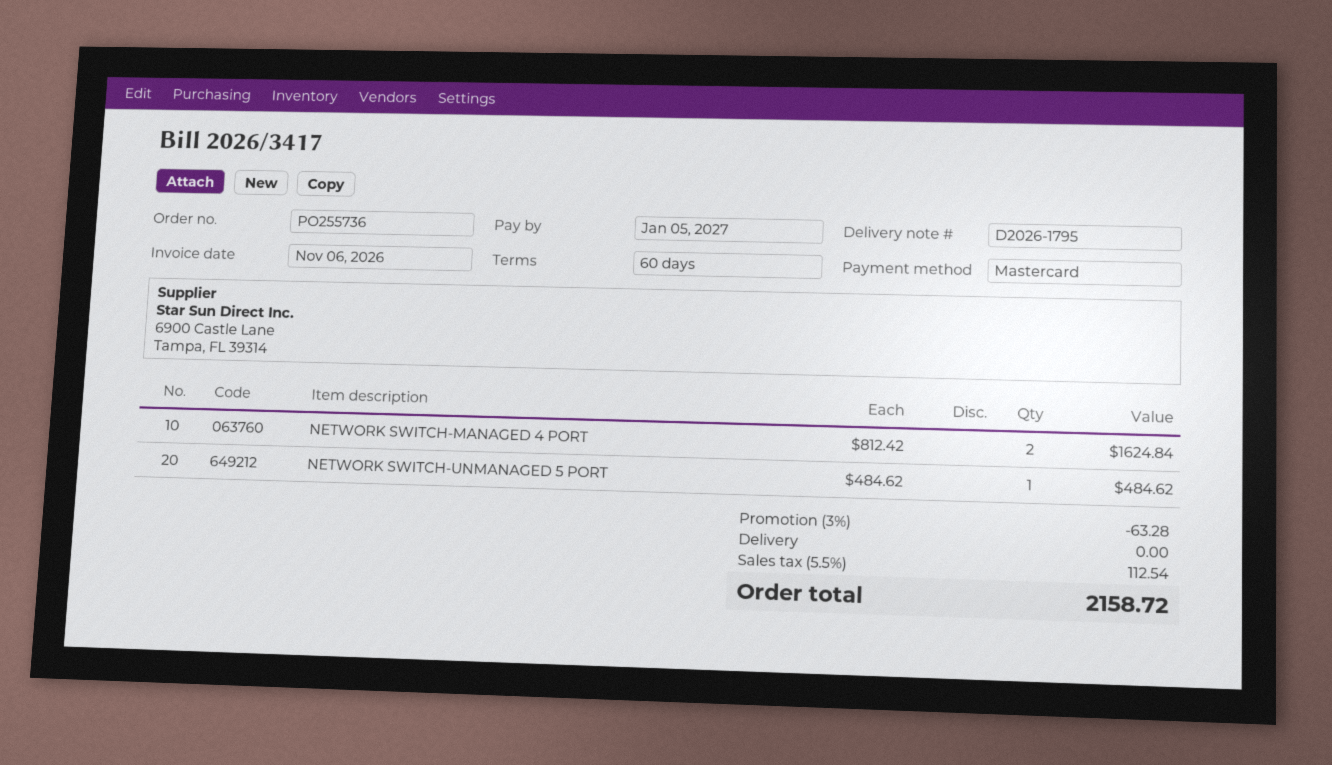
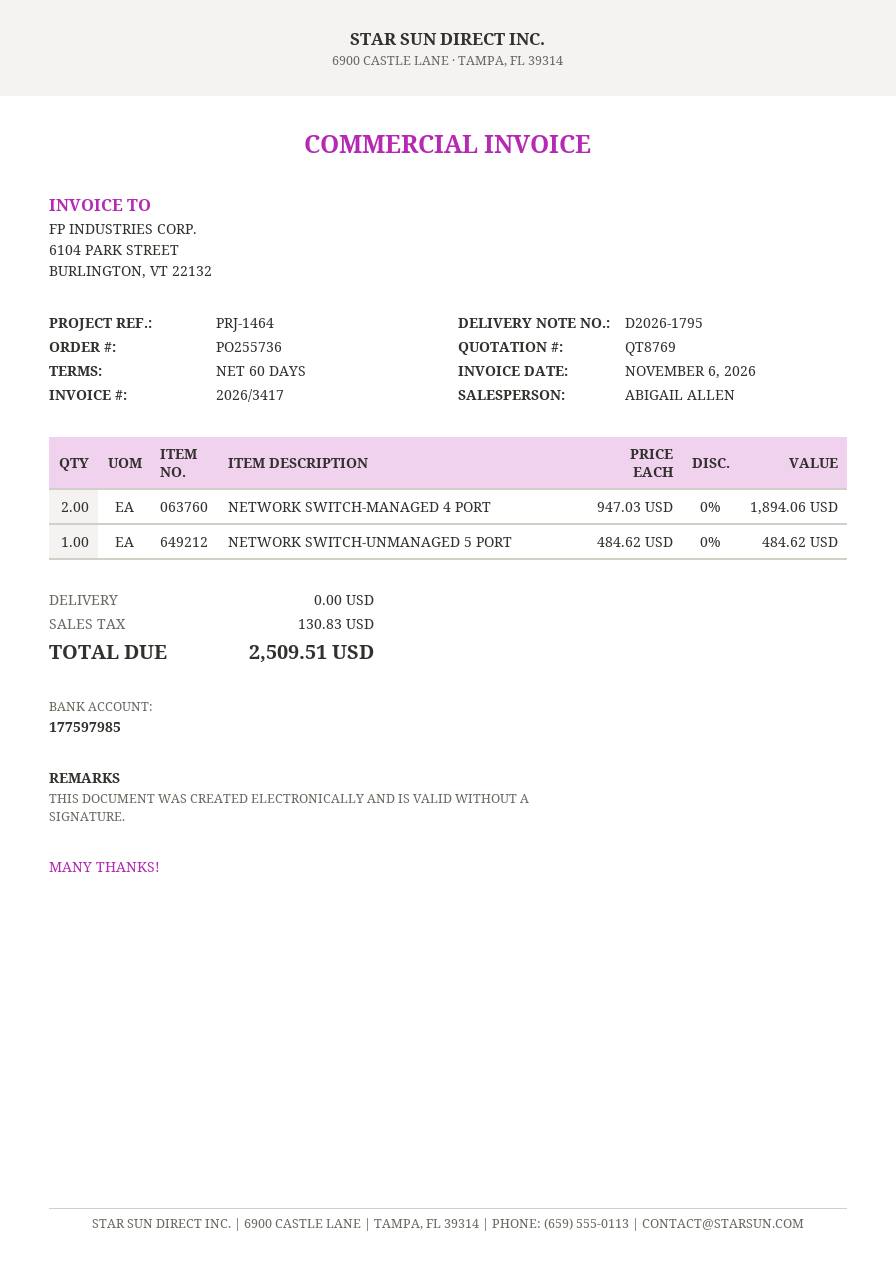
NETWORK SWITCH-MANAGED 4 PORT: 2 x 812.42 = 1624.84 -> 2 x 947.03 = 1894.06
discount: 3% = 63.28 -> none
tax: 112.54 -> 130.83
total: 2158.72 -> 2509.51

